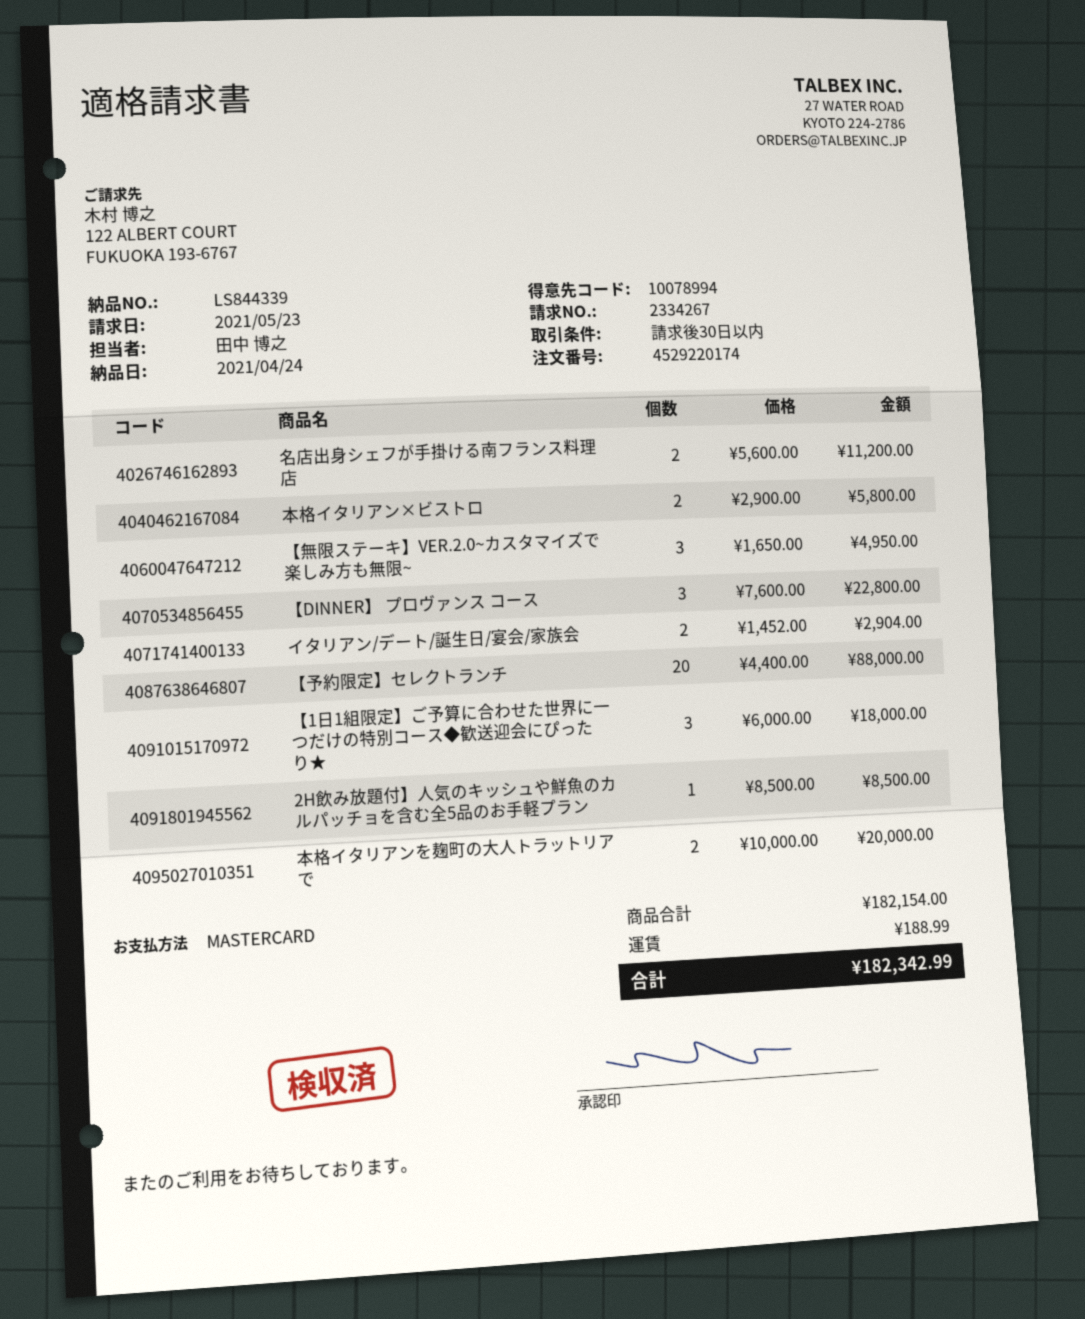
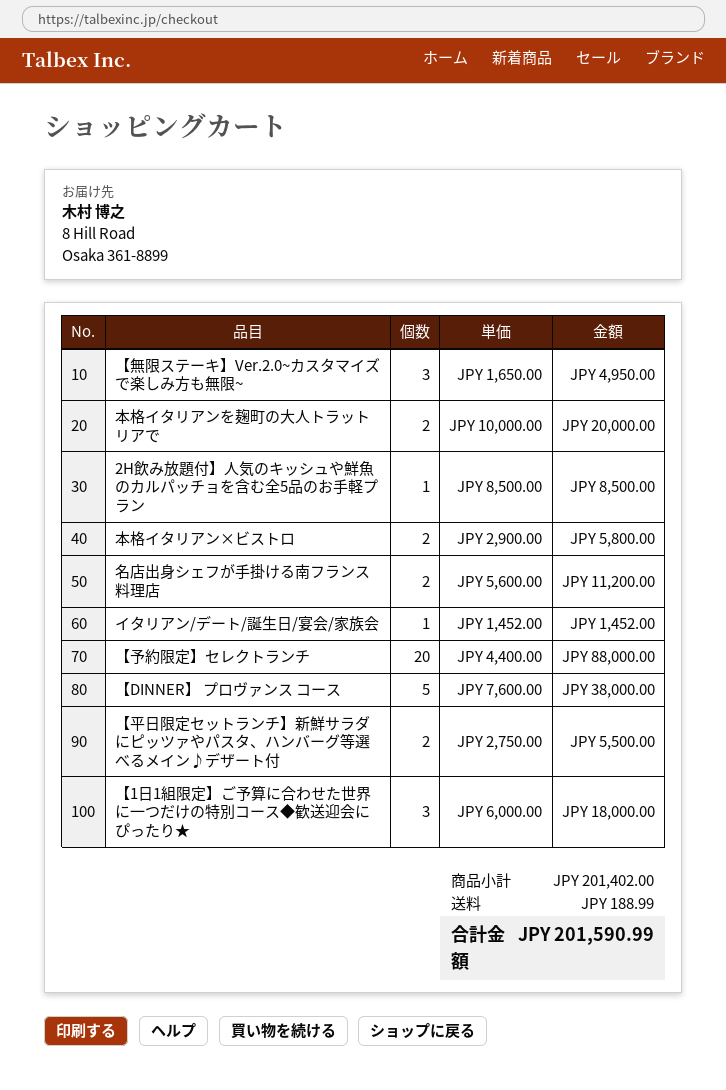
【DINNER】 プロヴァンス コース: 3 x 7600.00 = 22800.00 -> 5 x 7600.00 = 38000.00
イタリアン/デート/誕生日/宴会/家族会: 2 x 1452.00 = 2904.00 -> 1 x 1452.00 = 1452.00
【平日限定セットランチ】新鮮サラダにピッツァやパスタ、ハンバーグ等選べるメイン♪デザート付: none -> 2 x 2750.00 = 5500.00
subtotal: 182154.00 -> 201402.00
total: 182342.99 -> 201590.99

